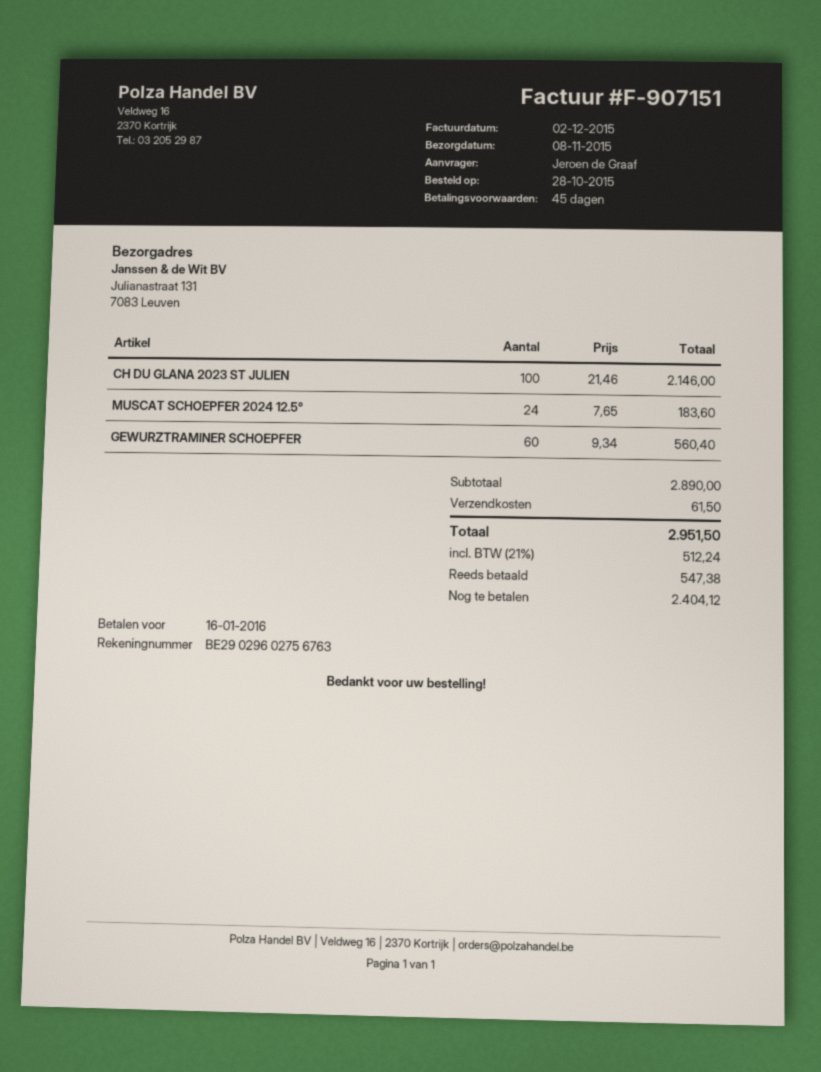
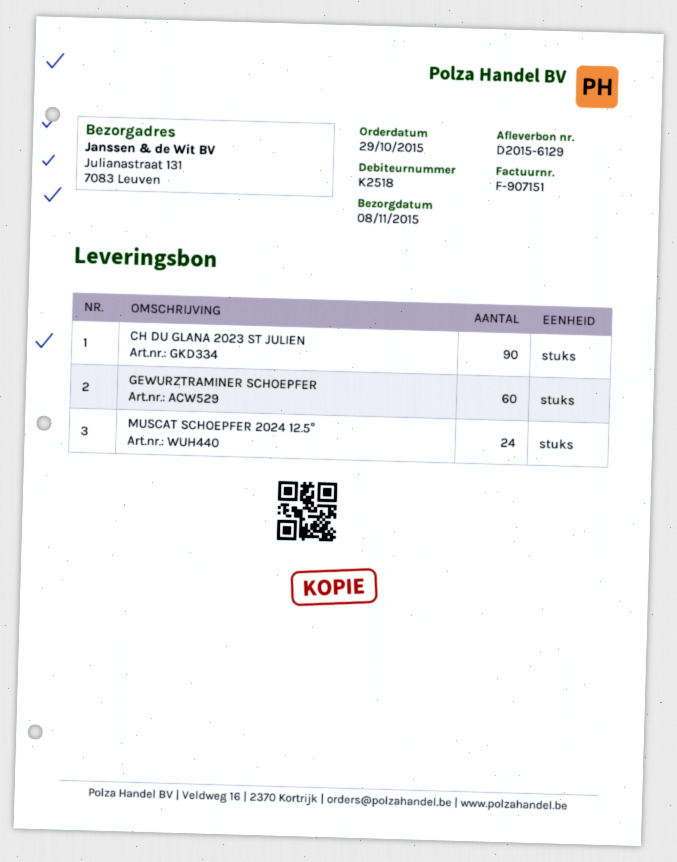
order date: 2015-10-28 -> 2015-10-29
CH DU GLANA 2023 ST JULIEN: 100 -> 90

